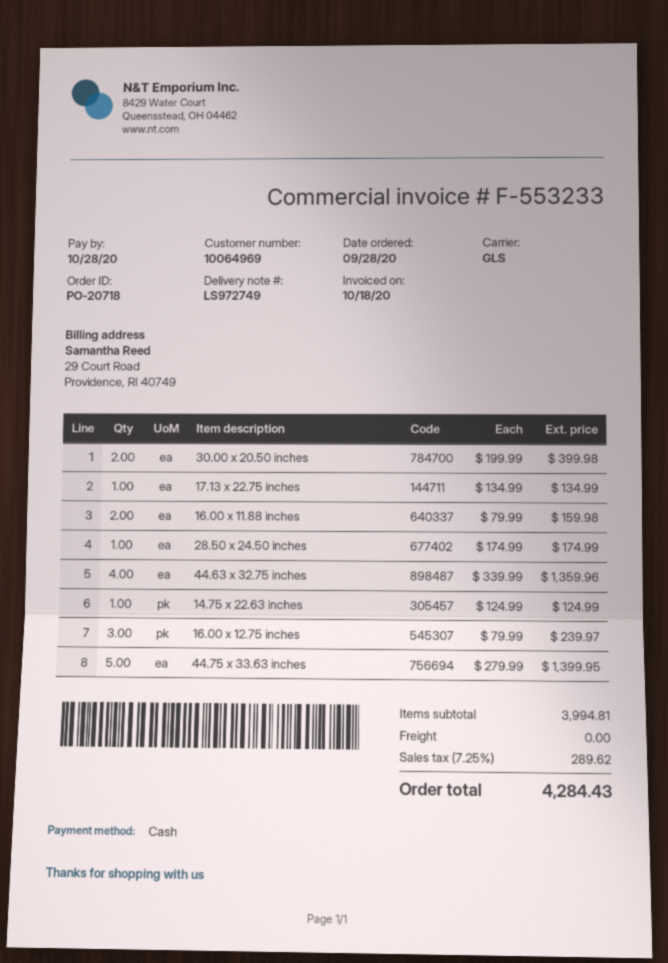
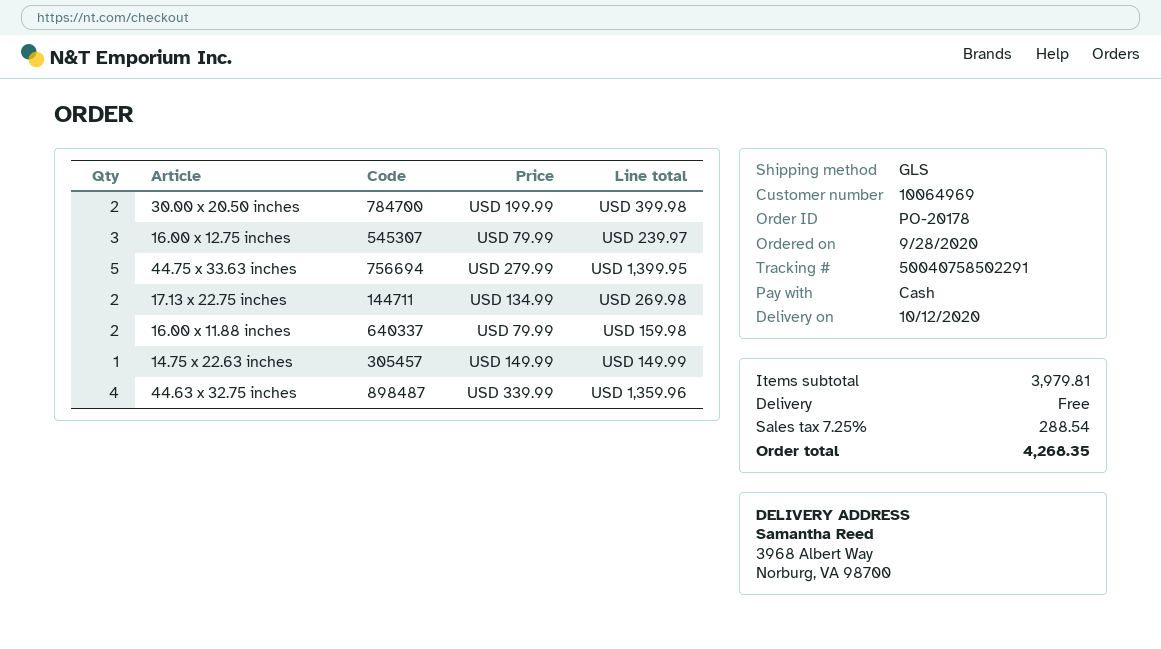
order number: PO-20718 -> PO-20178
17.13 x 22.75 inches: 1 x 134.99 = 134.99 -> 2 x 134.99 = 269.98
28.50 x 24.50 inches: 1 x 174.99 = 174.99 -> none
14.75 x 22.63 inches: 1 x 124.99 = 124.99 -> 1 x 149.99 = 149.99
subtotal: 3994.81 -> 3979.81
tax: 7.25% = 289.62 -> 7.25% = 288.54
total: 4284.43 -> 4268.35

